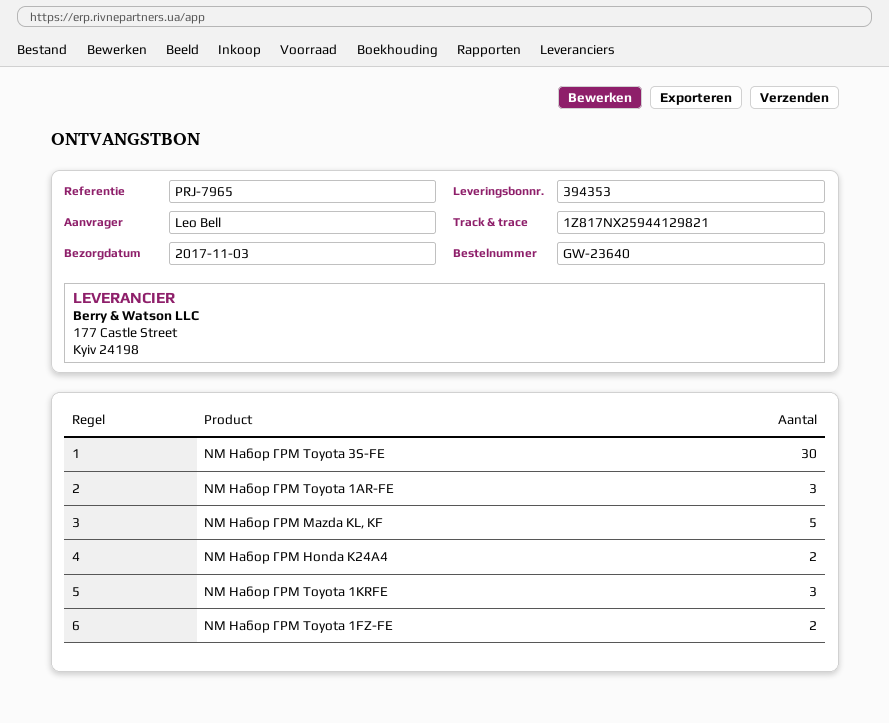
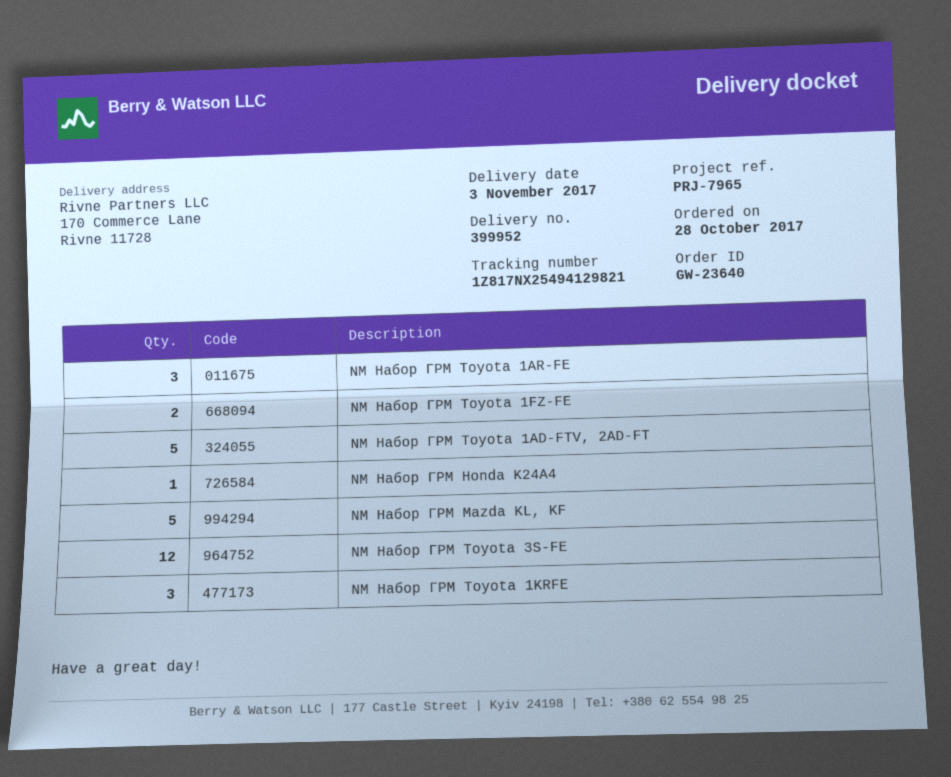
delivery note number: 394353 -> 399952
tracking number: 1Z817NX25944129821 -> 1Z817NX25494129821
NM Набор ГРМ Toyota 3S-FE: 30 -> 12
NM Набор ГРМ Honda K24A4: 2 -> 1
NM Набор ГРМ Toyota 1AD-FTV, 2AD-FT: none -> 5

